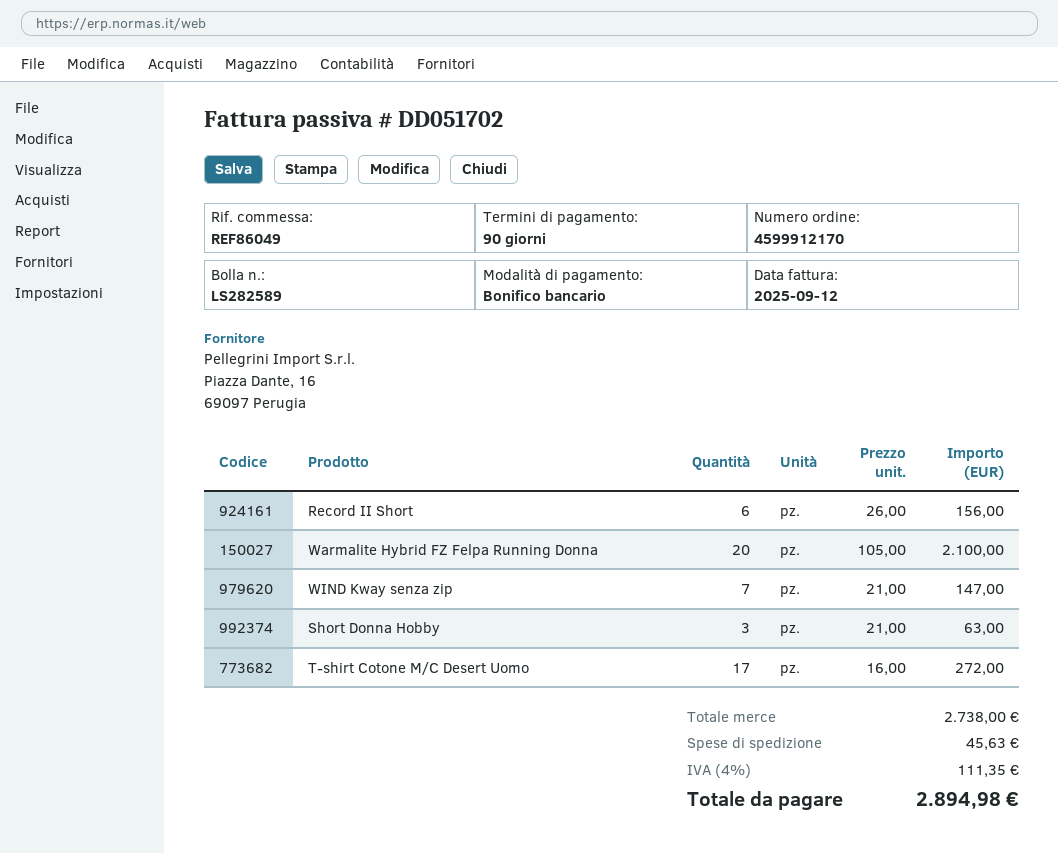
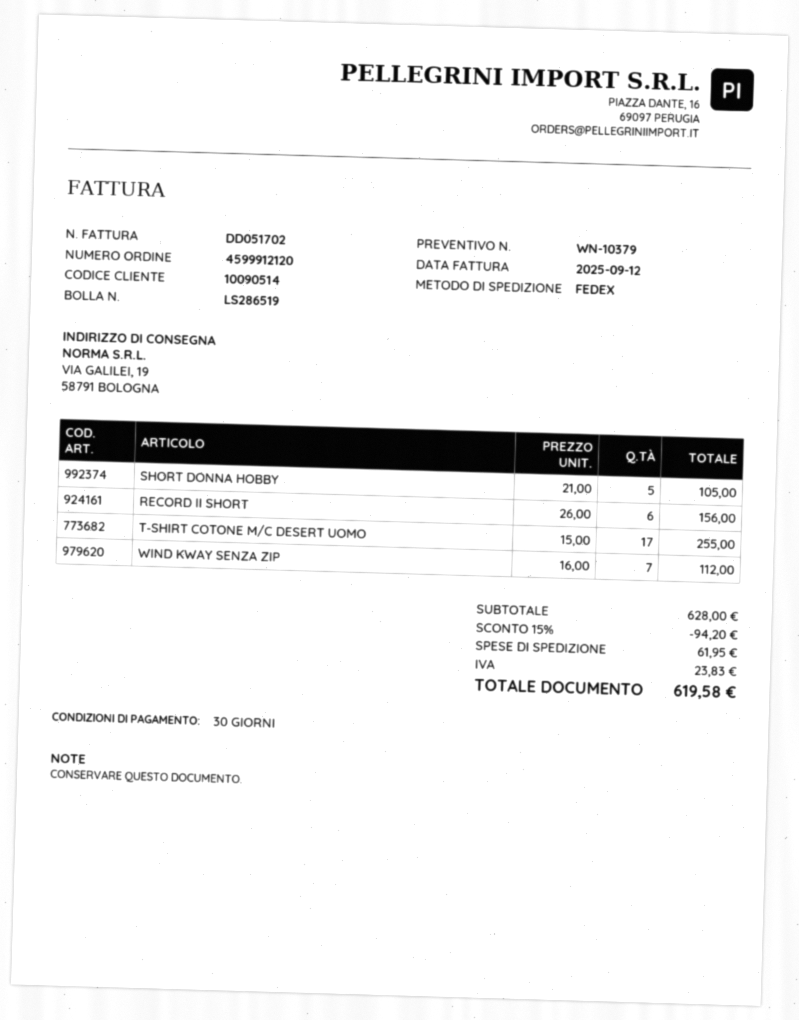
order number: 4599912170 -> 4599912120
delivery note number: LS282589 -> LS286519
payment terms: 90 days -> 30 days
Warmalite Hybrid FZ Felpa Running Donna: 20 x 105.00 = 2100.00 -> none
WIND Kway senza zip: 7 x 21.00 = 147.00 -> 7 x 16.00 = 112.00
Short Donna Hobby: 3 x 21.00 = 63.00 -> 5 x 21.00 = 105.00
T-shirt Cotone M/C Desert Uomo: 17 x 16.00 = 272.00 -> 17 x 15.00 = 255.00
subtotal: 2738.00 -> 628.00
discount: none -> 15% = 94.20
shipping: 45.63 -> 61.95
tax: 111.35 -> 23.83
total: 2894.98 -> 619.58

